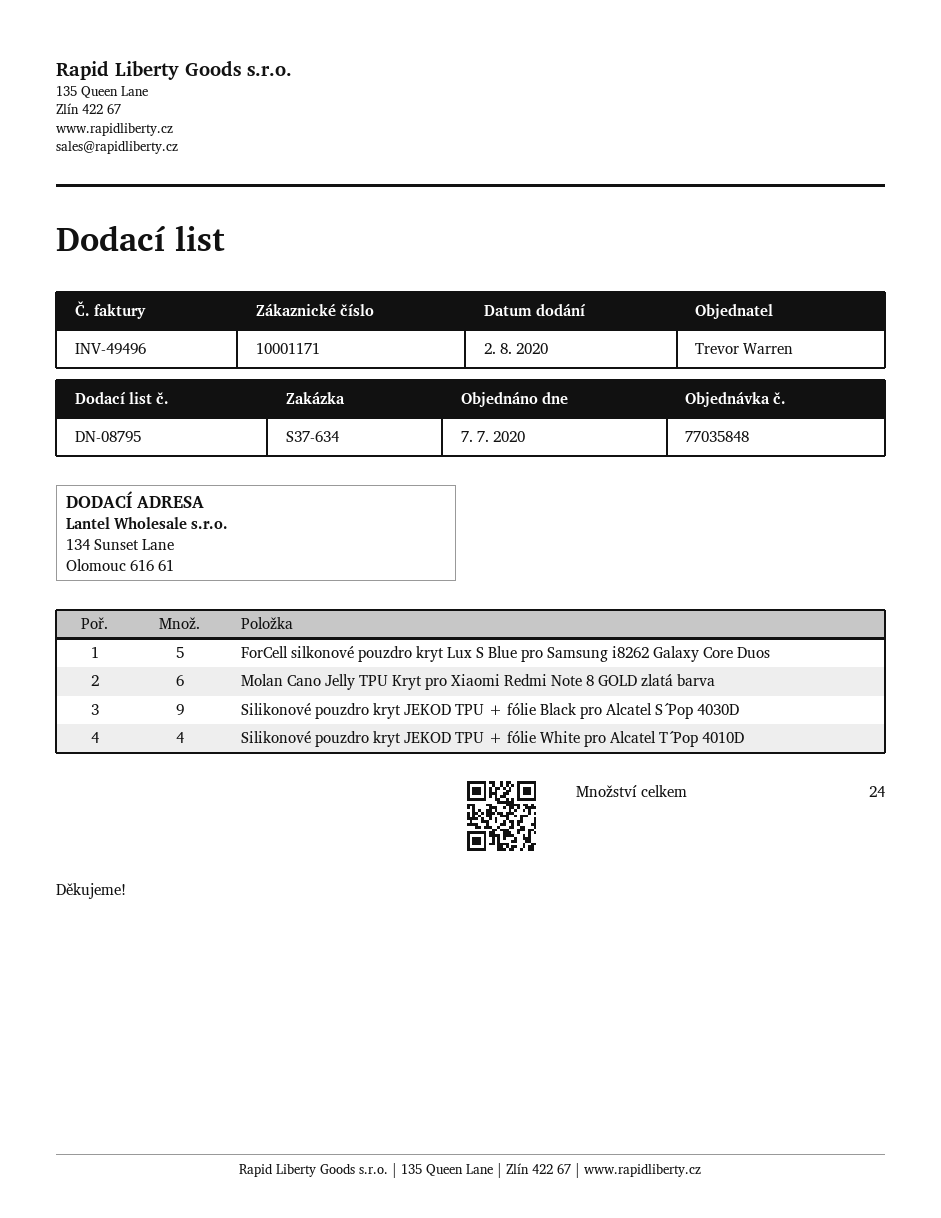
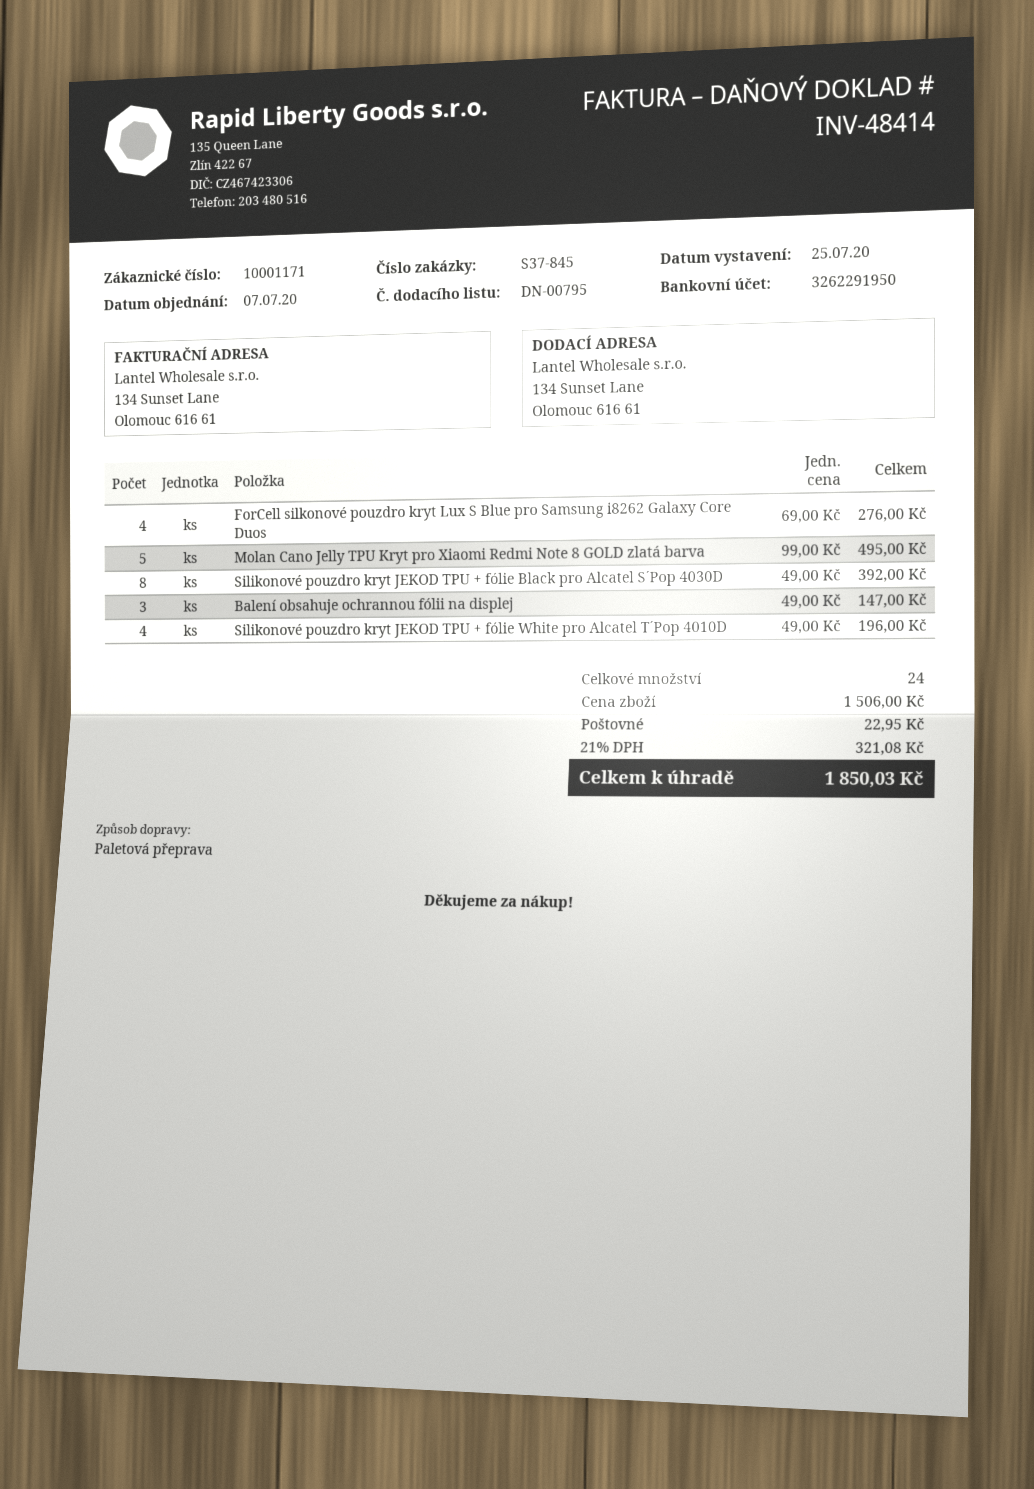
delivery note number: DN-08795 -> DN-00795
invoice number: INV-49496 -> INV-48414
reference: S37-634 -> S37-845
ForCell silkonové pouzdro kryt Lux S Blue pro Samsung i8262 Galaxy Core Duos: 5 -> 4
Molan Cano Jelly TPU Kryt pro Xiaomi Redmi Note 8 GOLD zlatá barva: 6 -> 5
Silikonové pouzdro kryt JEKOD TPU + fólie Black pro Alcatel S´Pop 4030D: 9 -> 8
Balení obsahuje ochrannou fólii na displej: none -> 3

